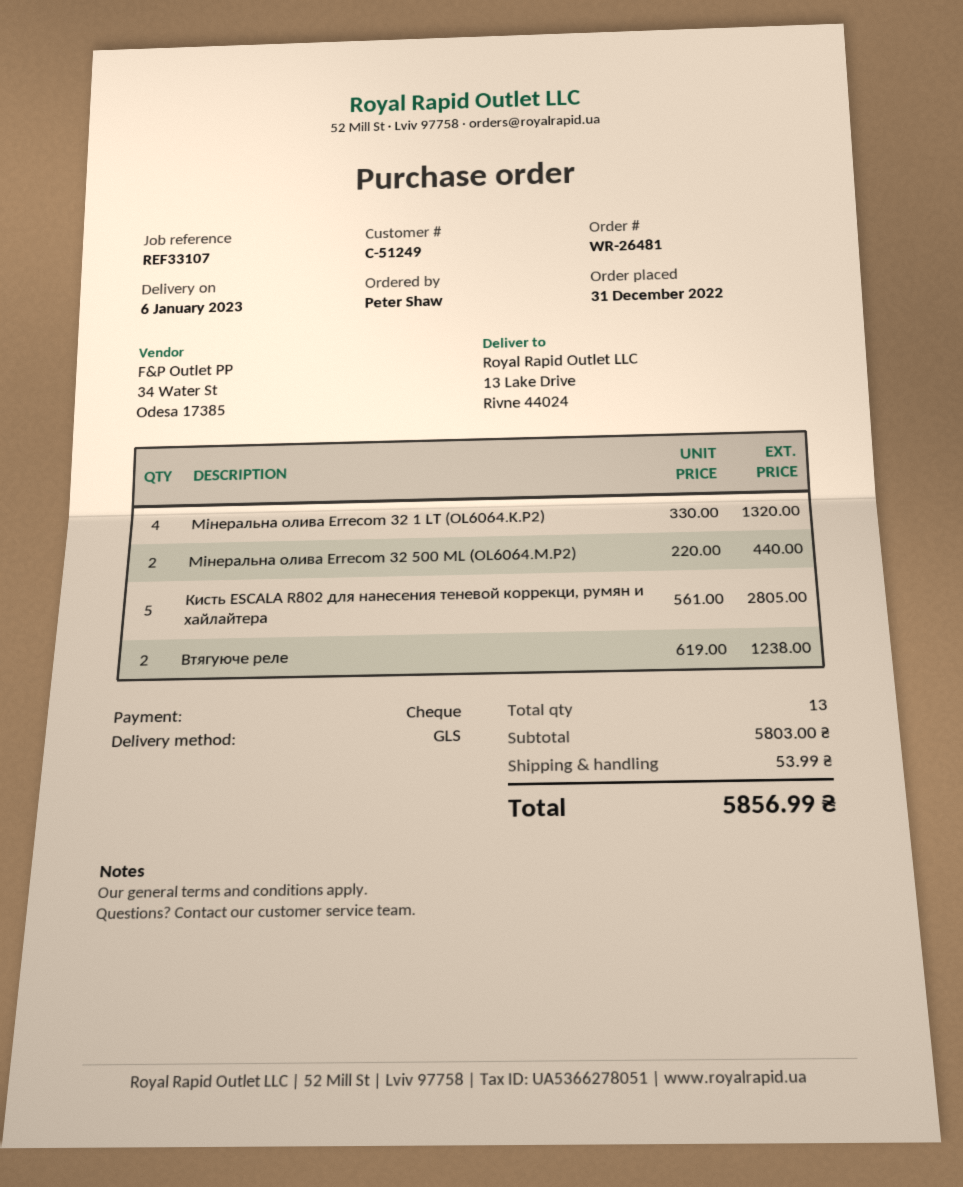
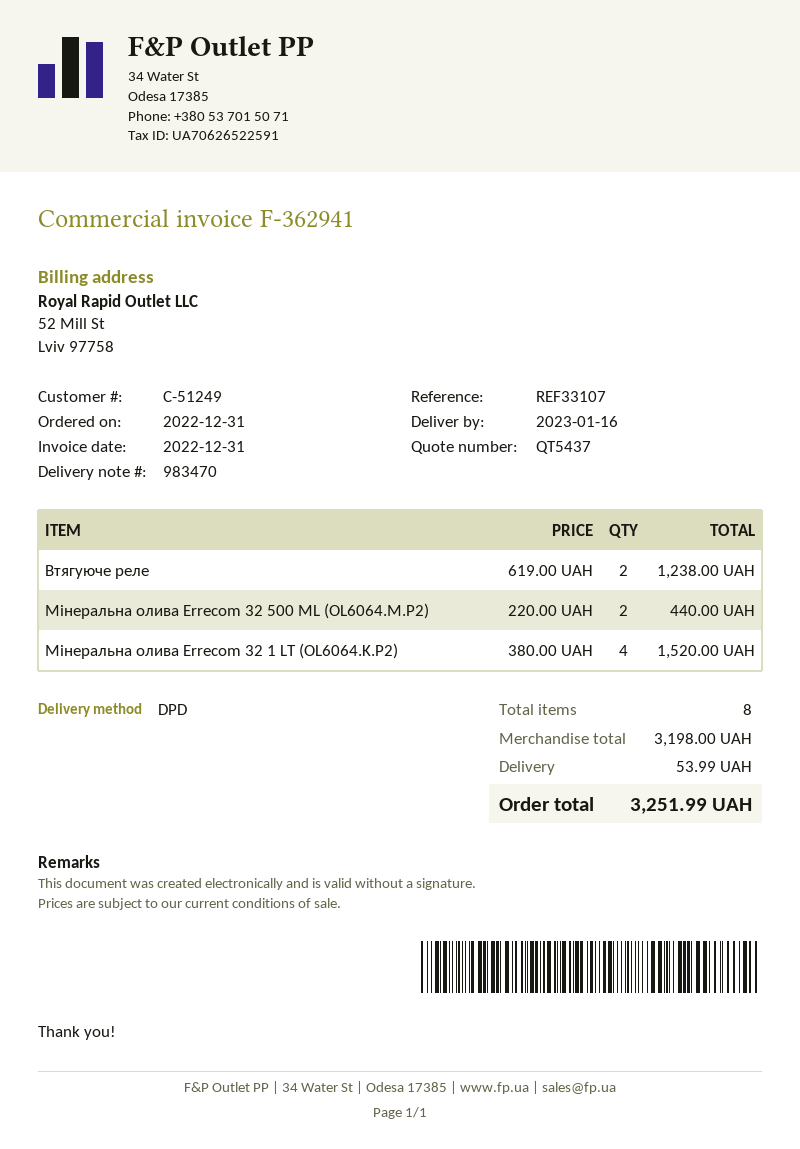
delivery date: 2023-01-06 -> 2023-01-16
shipping method: GLS -> DPD
Мінеральна олива Errecom 32 1 LT (OL6064.K.P2): 4 x 330.00 = 1320.00 -> 4 x 380.00 = 1520.00
Кисть ESCALA R802 для нанесения теневой коррекци, румян и хайлайтера: 5 x 561.00 = 2805.00 -> none
total quantity: 13 -> 8
subtotal: 5803.00 -> 3198.00
total: 5856.99 -> 3251.99

